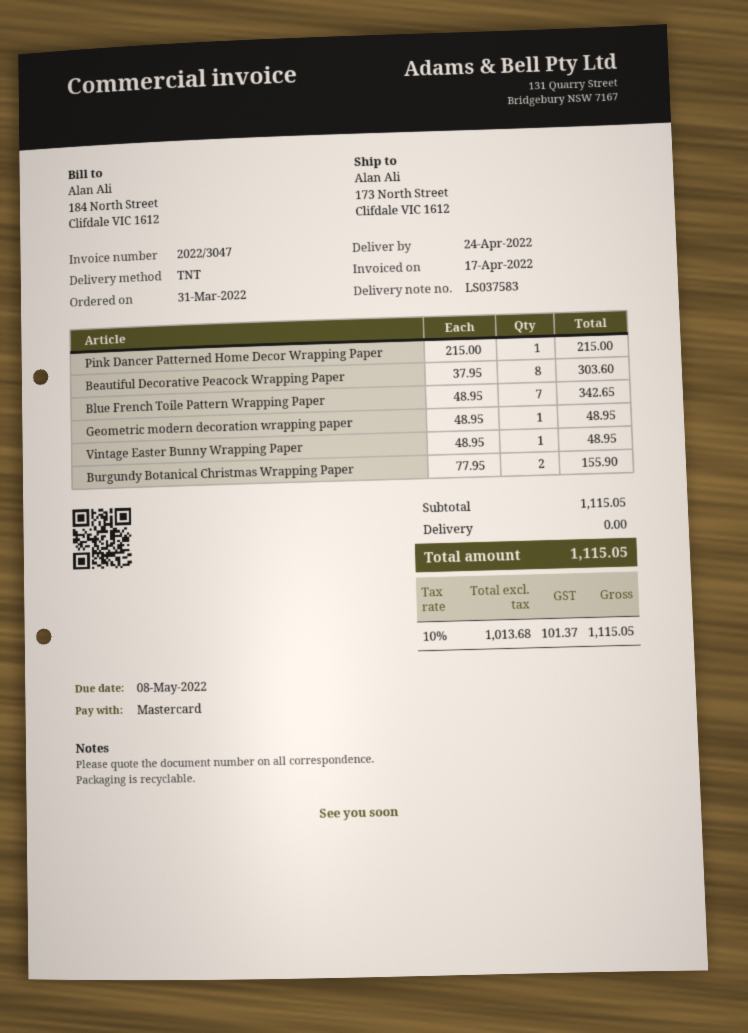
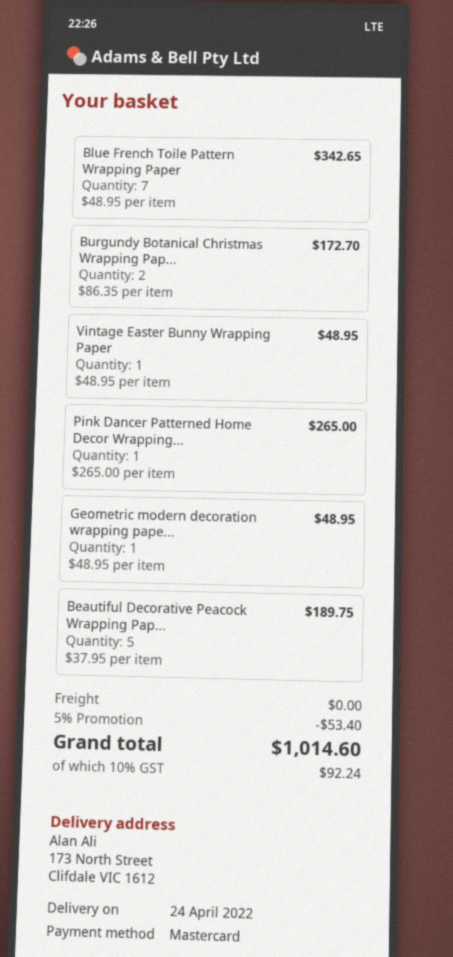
Pink Dancer Patterned Home Decor Wrapping Paper: 1 x 215.00 = 215.00 -> 1 x 265.00 = 265.00
Beautiful Decorative Peacock Wrapping Paper: 8 x 37.95 = 303.60 -> 5 x 37.95 = 189.75
Burgundy Botanical Christmas Wrapping Paper: 2 x 77.95 = 155.90 -> 2 x 86.35 = 172.70
discount: none -> 5% = 53.40
tax: 10% = 101.37 -> 10% = 92.24
total: 1115.05 -> 1014.60

